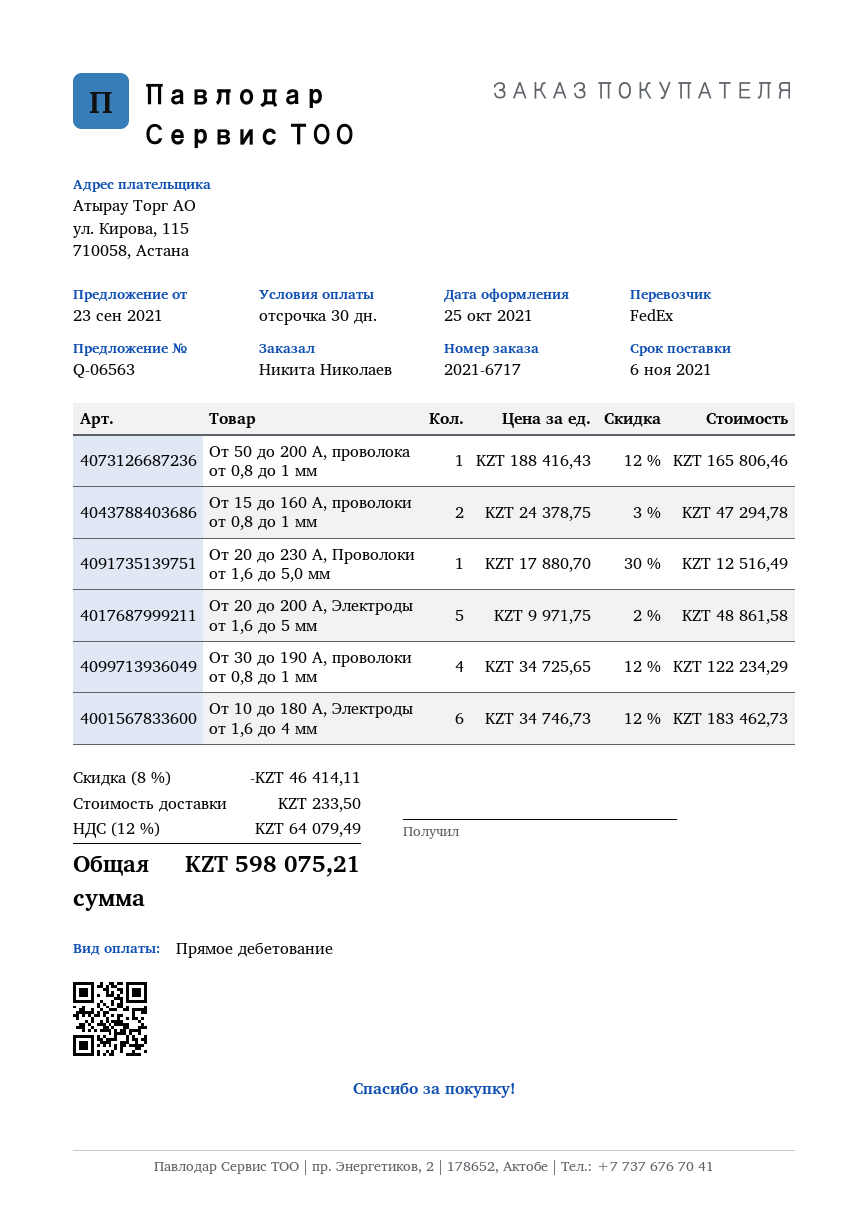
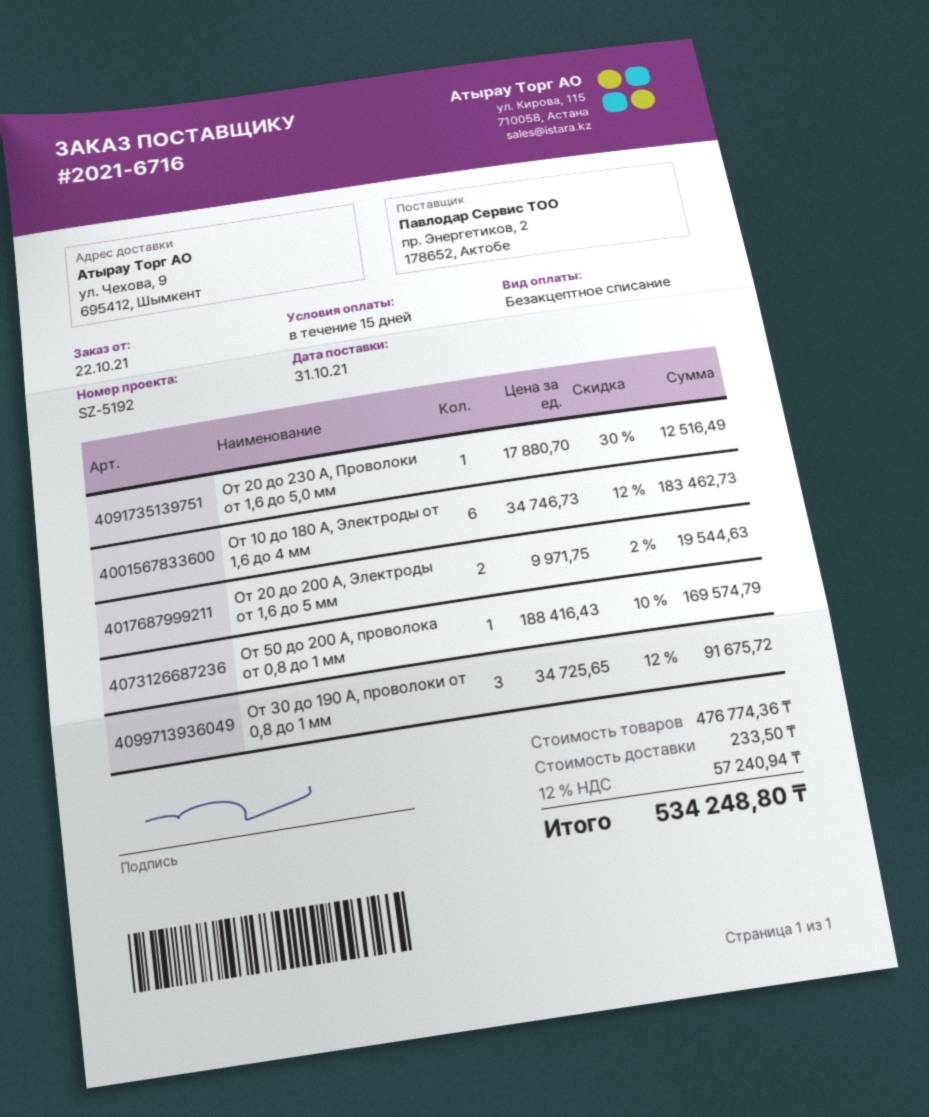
order number: 2021-6717 -> 2021-6716
order date: 2021-10-25 -> 2021-10-22
delivery date: 2021-11-06 -> 2021-10-31
payment terms: 30 days -> 15 days
От 50 до 200 А, проволока от 0,8 до 1 мм: 1 x 188416.43 - 12% = 165806.46 -> 1 x 188416.43 - 10% = 169574.79
От 15 до 160 А, проволоки от 0,8 до 1 мм: 2 x 24378.75 - 3% = 47294.78 -> none
От 20 до 200 А, Электроды от 1,6 до 5 мм: 5 x 9971.75 - 2% = 48861.58 -> 2 x 9971.75 - 2% = 19544.63
От 30 до 190 А, проволоки от 0,8 до 1 мм: 4 x 34725.65 - 12% = 122234.29 -> 3 x 34725.65 - 12% = 91675.72
discount: 8% = 46414.11 -> none
tax: 12% = 64079.49 -> 12% = 57240.94
total: 598075.21 -> 534248.80

